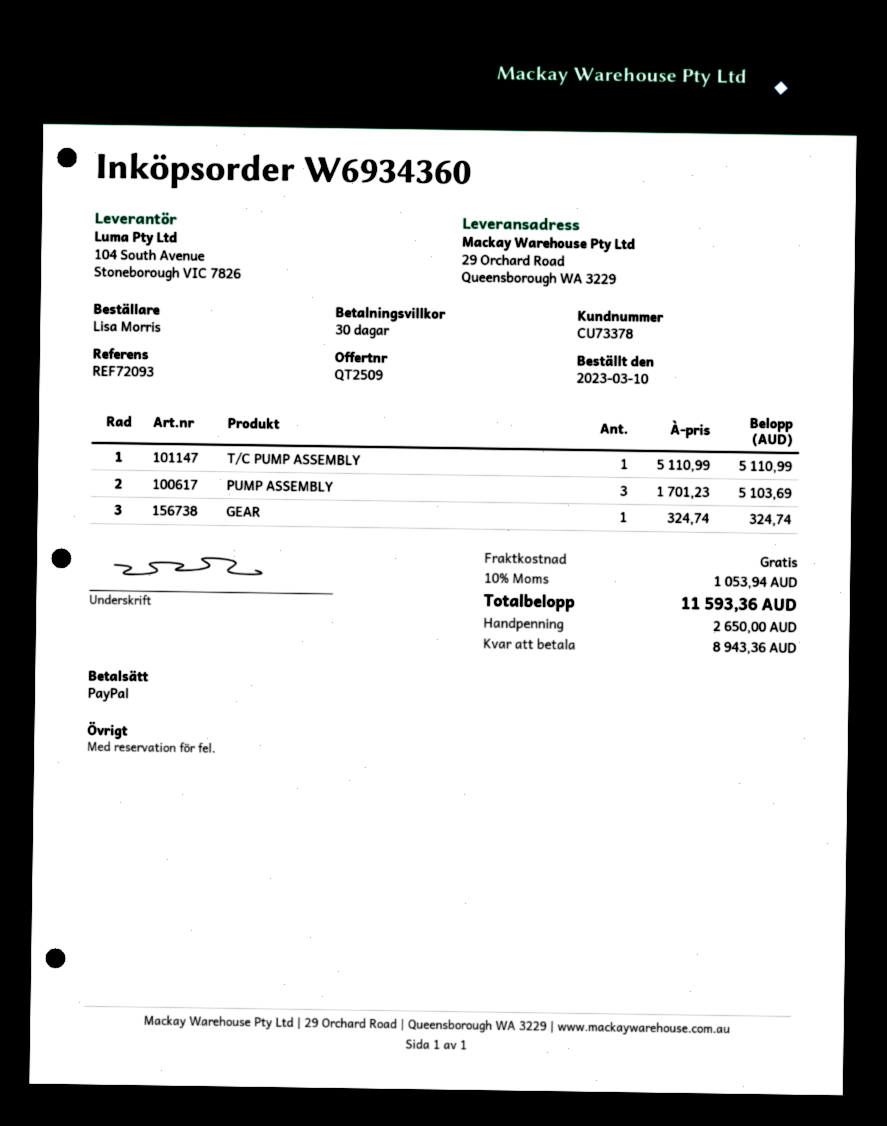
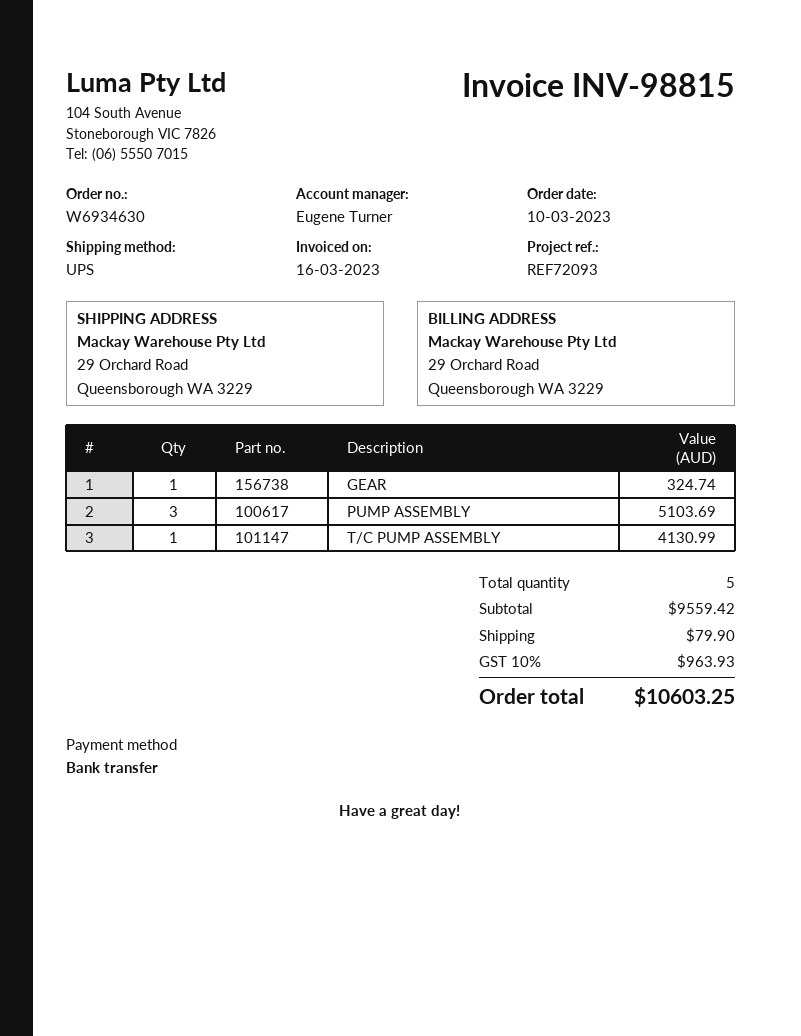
order number: W6934360 -> W6934630
payment method: PayPal -> bank transfer
T/C PUMP ASSEMBLY: 1 for 5110.99 -> 1 for 4130.99
shipping: 0.00 -> 79.90
tax: 10% = 1053.94 -> 10% = 963.93
total: 11593.36 -> 10603.25

